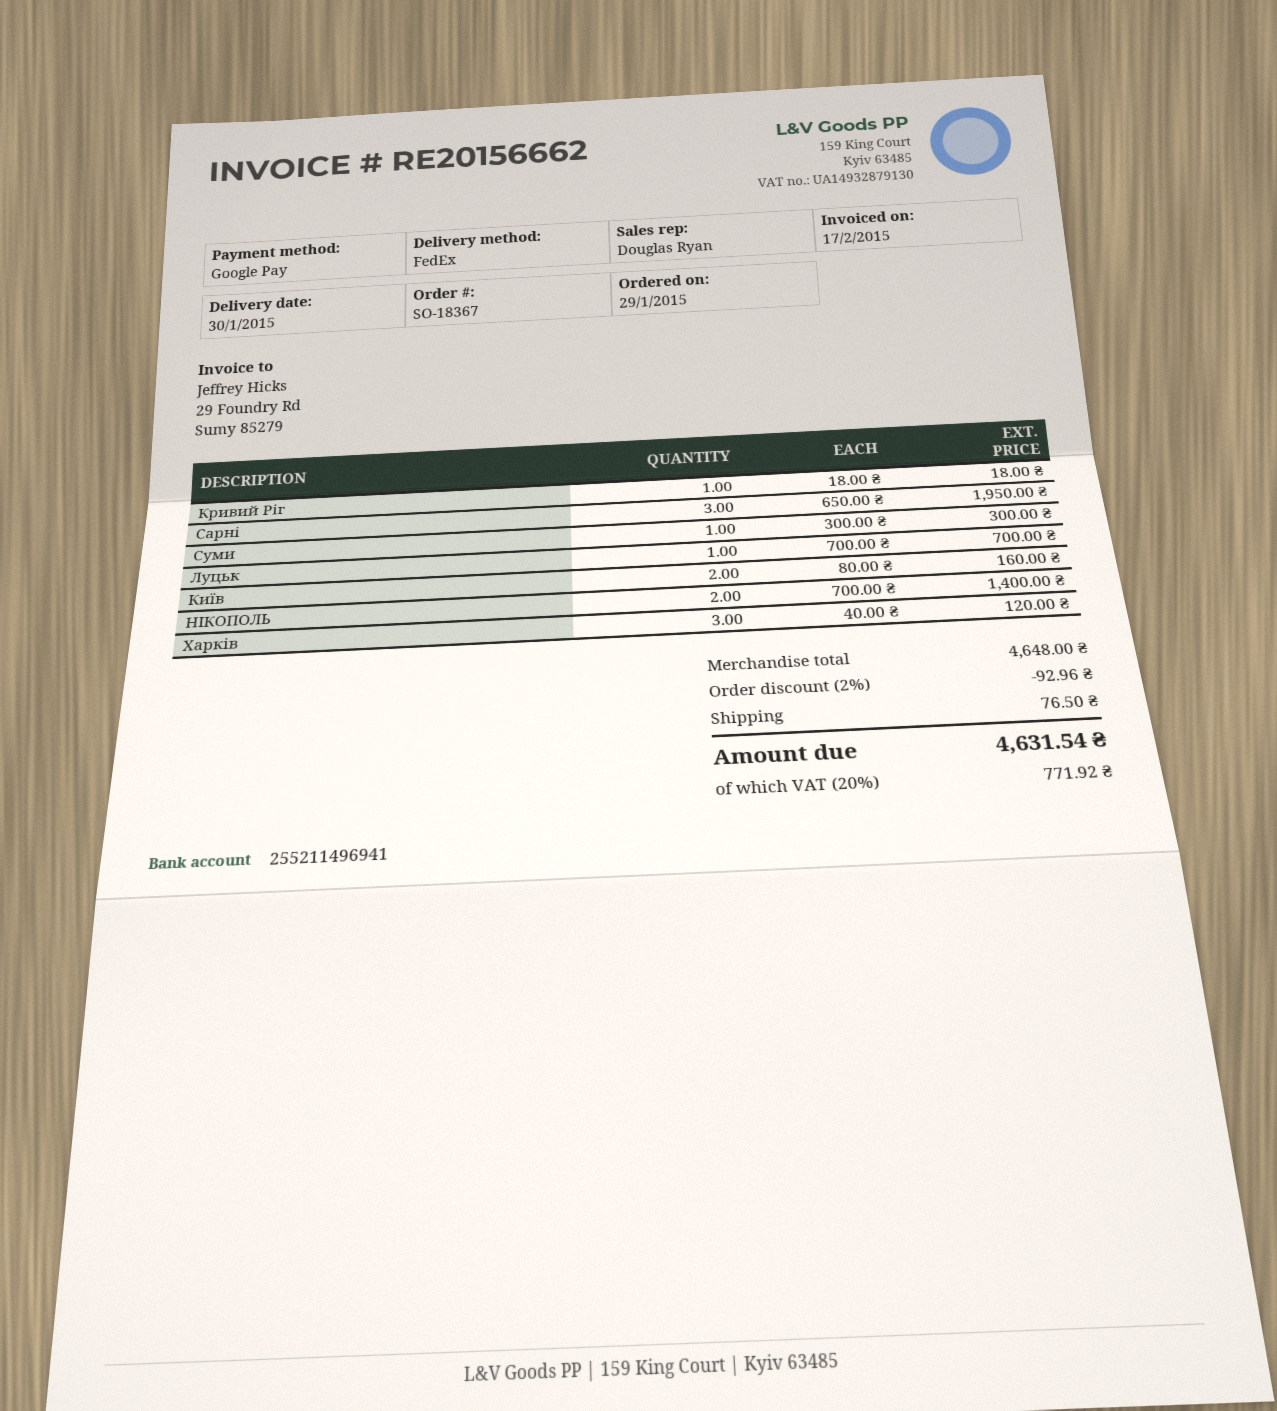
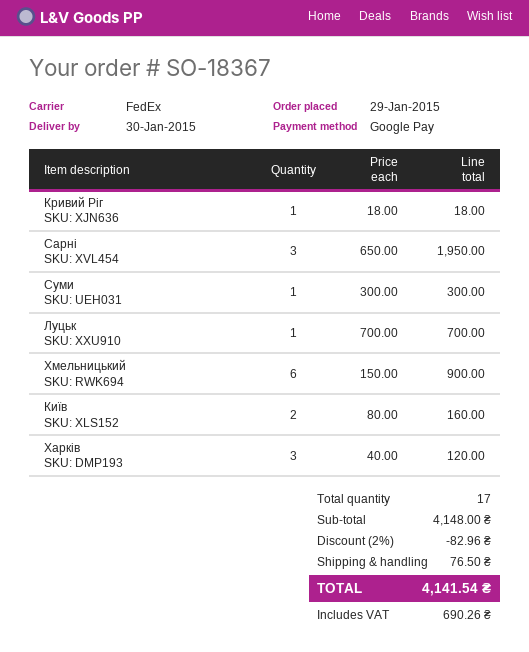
НІКОПОЛЬ: 2 x 700.00 = 1400.00 -> none
Хмельницький: none -> 6 x 150.00 = 900.00
subtotal: 4648.00 -> 4148.00
discount: 2% = 92.96 -> 2% = 82.96
tax: 771.92 -> 690.26
total: 4631.54 -> 4141.54

